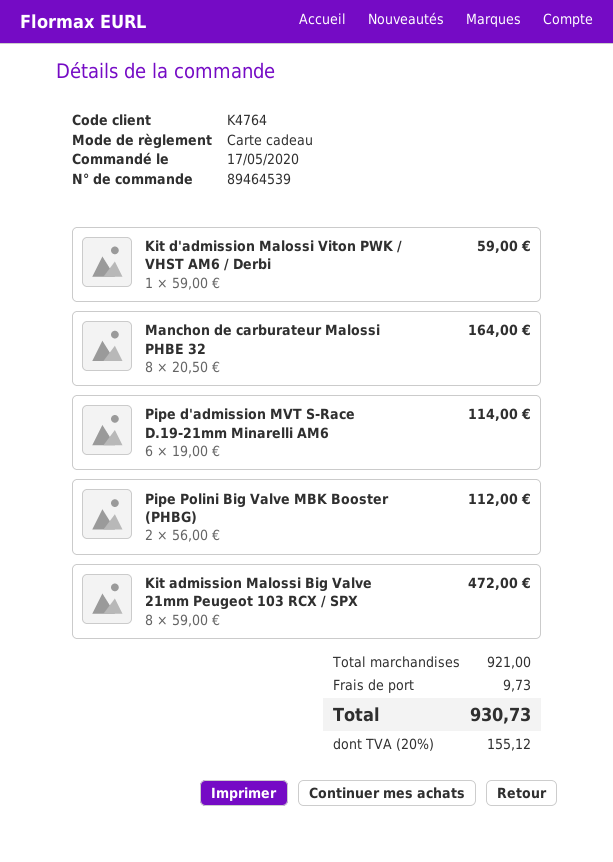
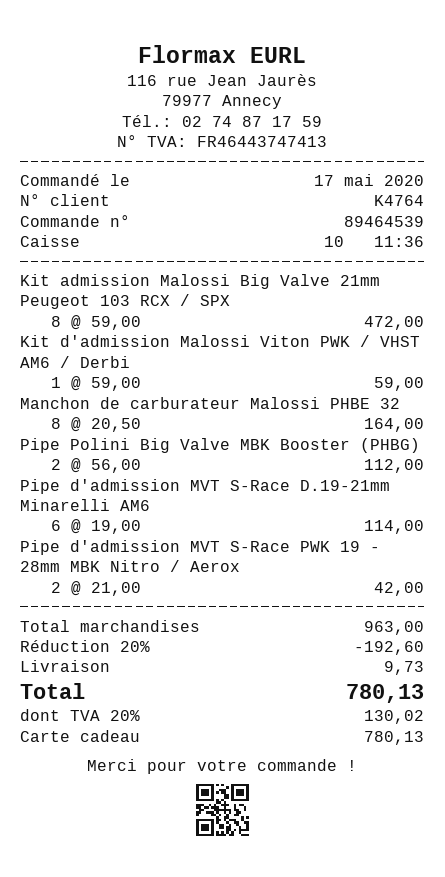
Pipe d'admission MVT S-Race PWK 19 - 28mm MBK Nitro / Aerox: none -> 2 x 21.00 = 42.00
subtotal: 921.00 -> 963.00
discount: none -> 20% = 192.60
tax: 20% = 155.12 -> 20% = 130.02
total: 930.73 -> 780.13

